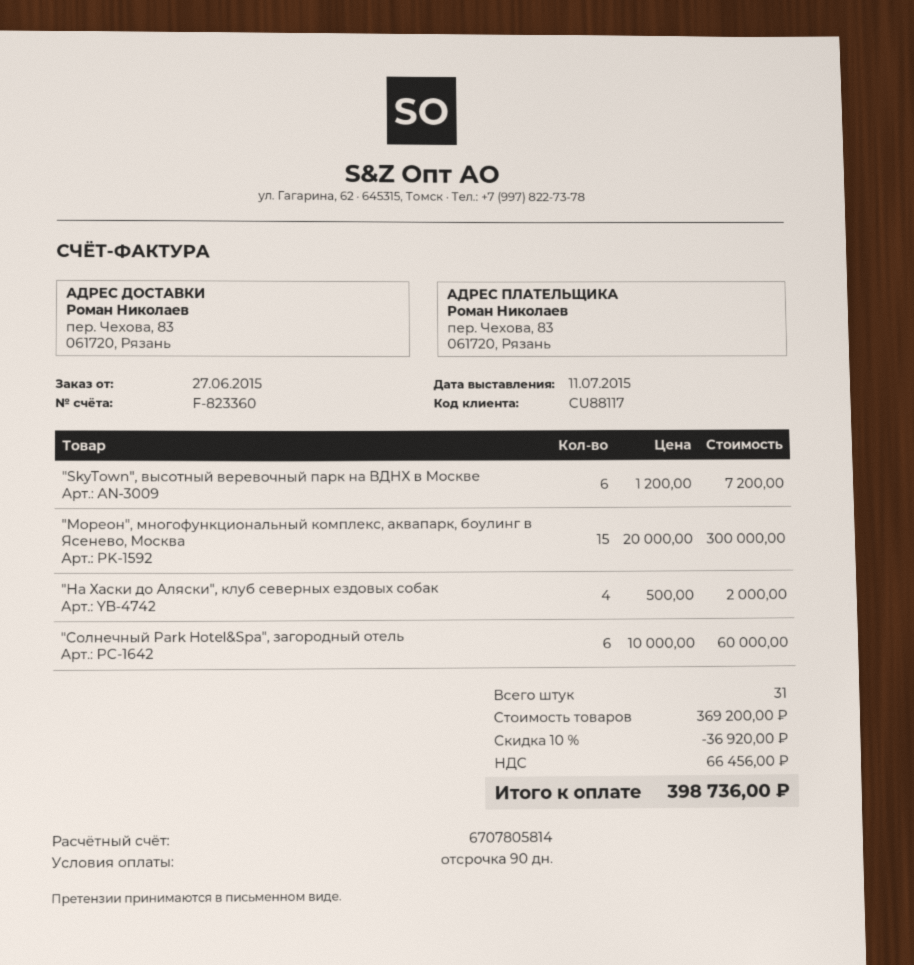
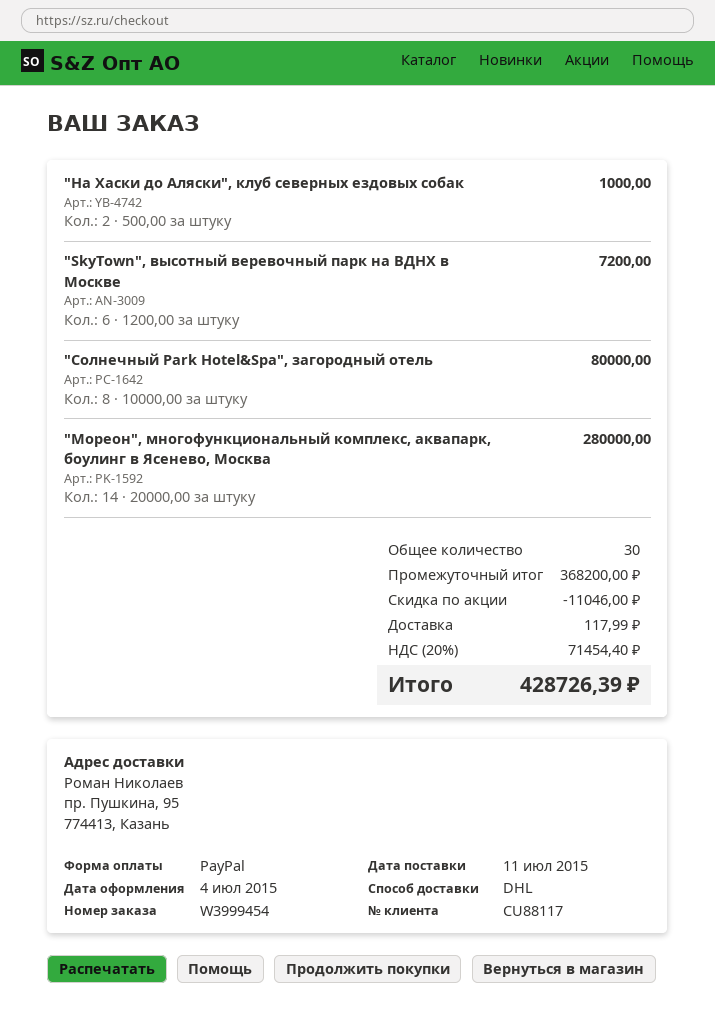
order date: 2015-06-27 -> 2015-07-04
ship to: пер. Чехова, 83, 061720, Рязань -> пр. Пушкина, 95, 774413, Казань
"Мореон", многофункциональный комплекс, аквапарк, боулинг в Ясенево, Москва: 15 x 20000.00 = 300000.00 -> 14 x 20000.00 = 280000.00
"На Хаски до Аляски", клуб северных ездовых собак: 4 x 500.00 = 2000.00 -> 2 x 500.00 = 1000.00
"Солнечный Park Hotel&Spa", загородный отель: 6 x 10000.00 = 60000.00 -> 8 x 10000.00 = 80000.00
total quantity: 31 -> 30
subtotal: 369200.00 -> 368200.00
discount: 36920.00 -> 11046.00
shipping: none -> 117.99
tax: 66456.00 -> 71454.40
total: 398736.00 -> 428726.39

